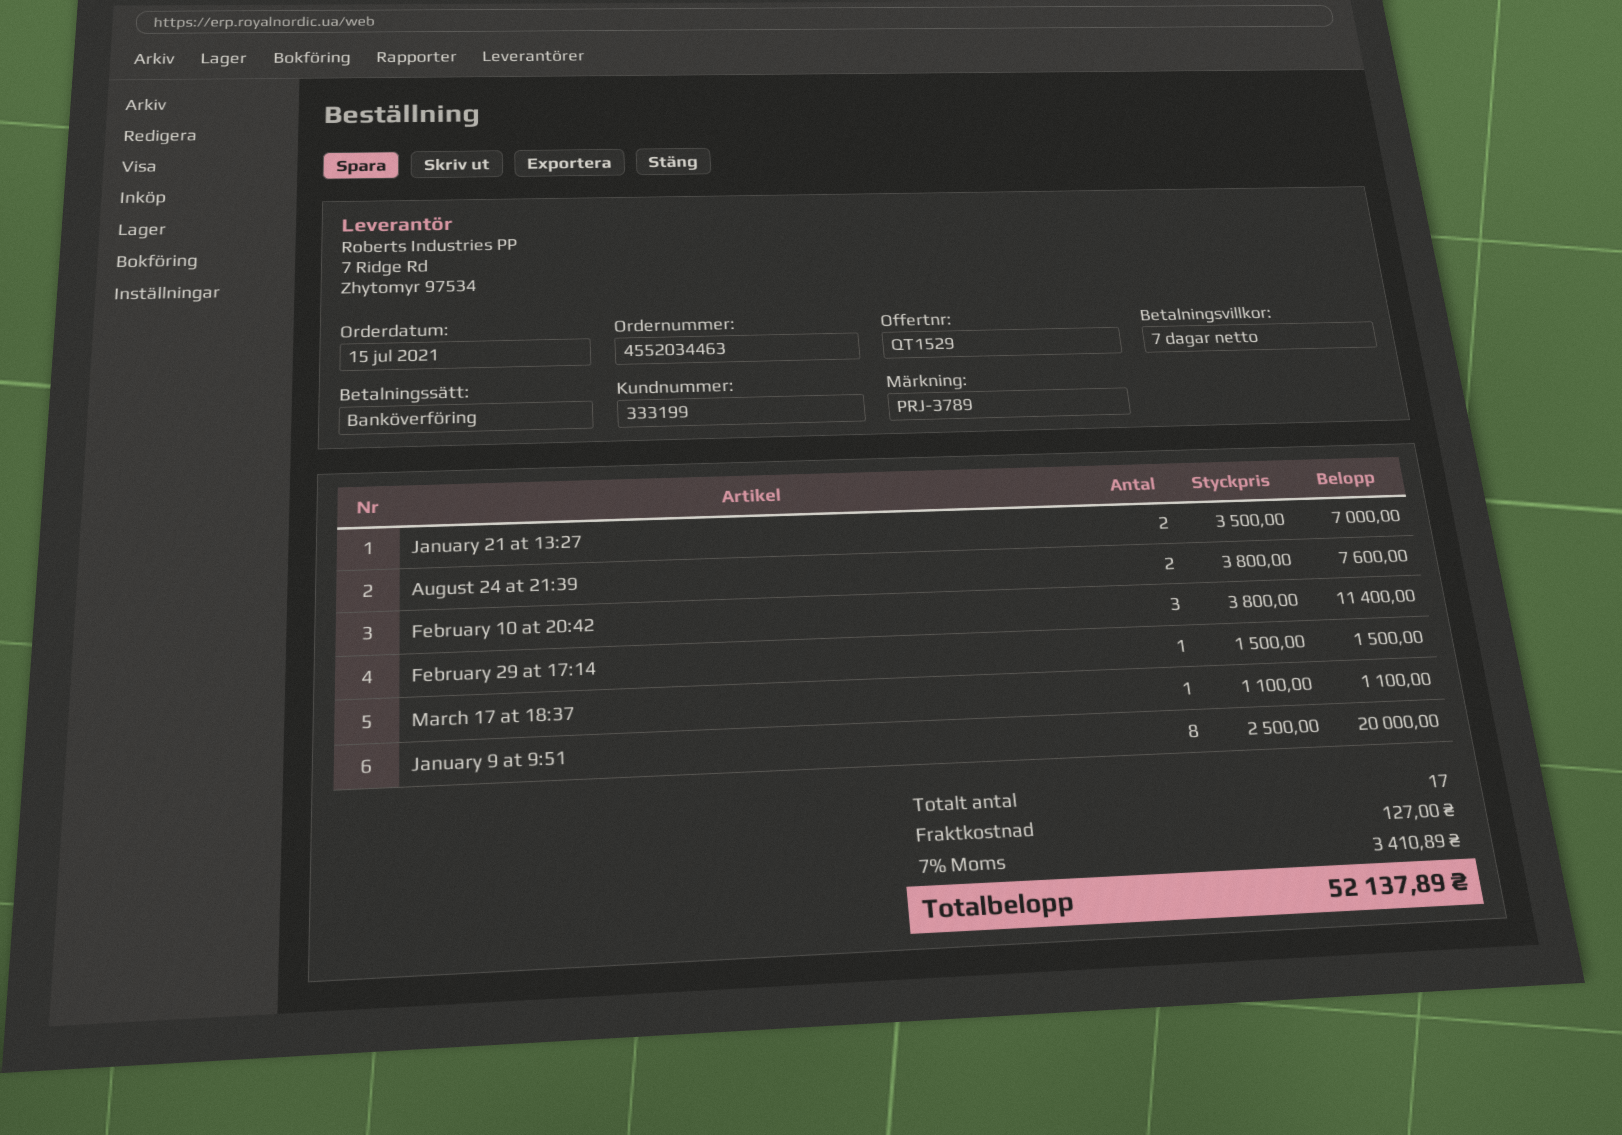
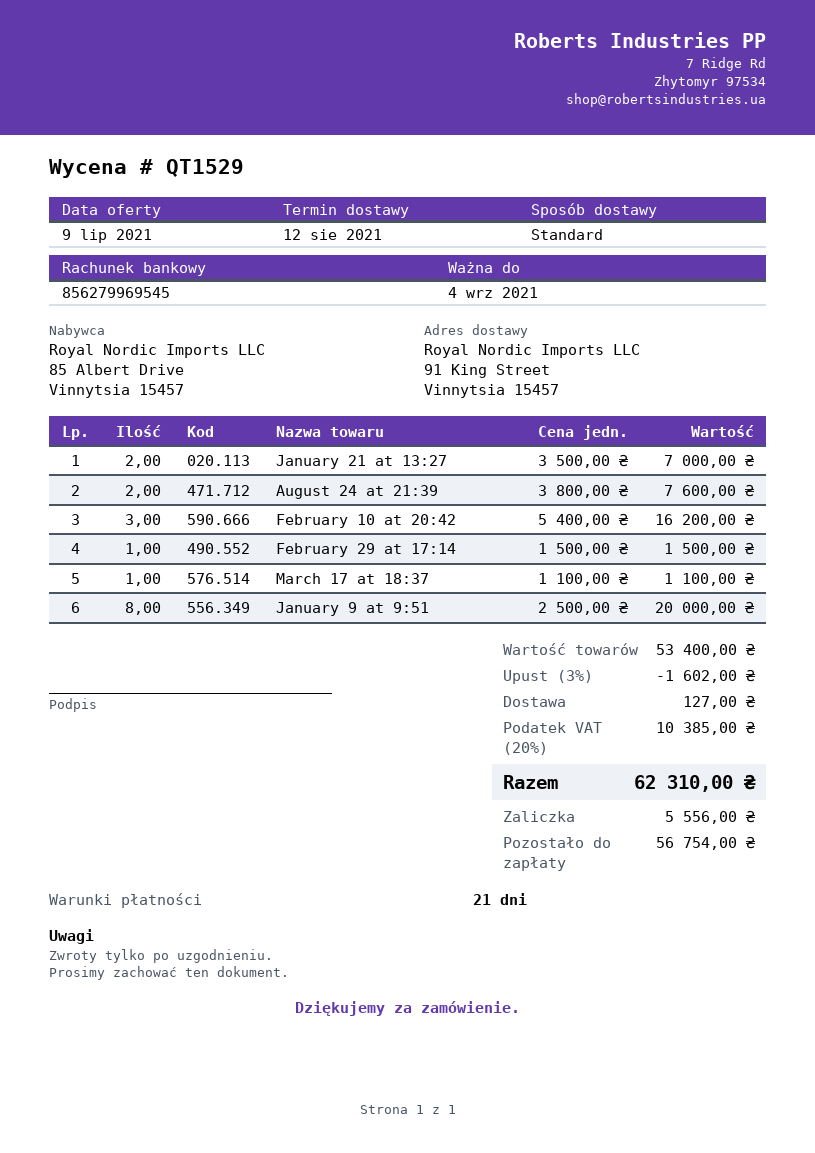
payment terms: 7 days -> 21 days
February 10 at 20:42: 3 x 3800.00 = 11400.00 -> 3 x 5400.00 = 16200.00
discount: none -> 3% = 1602.00
tax: 7% = 3410.89 -> 20% = 10385.00
total: 52137.89 -> 62310.00

